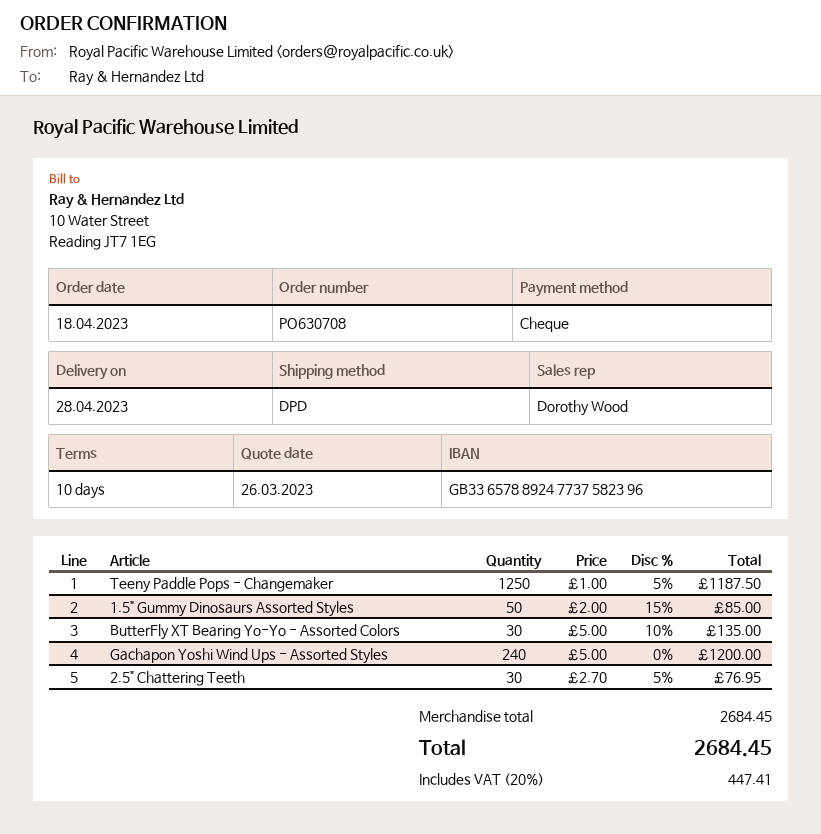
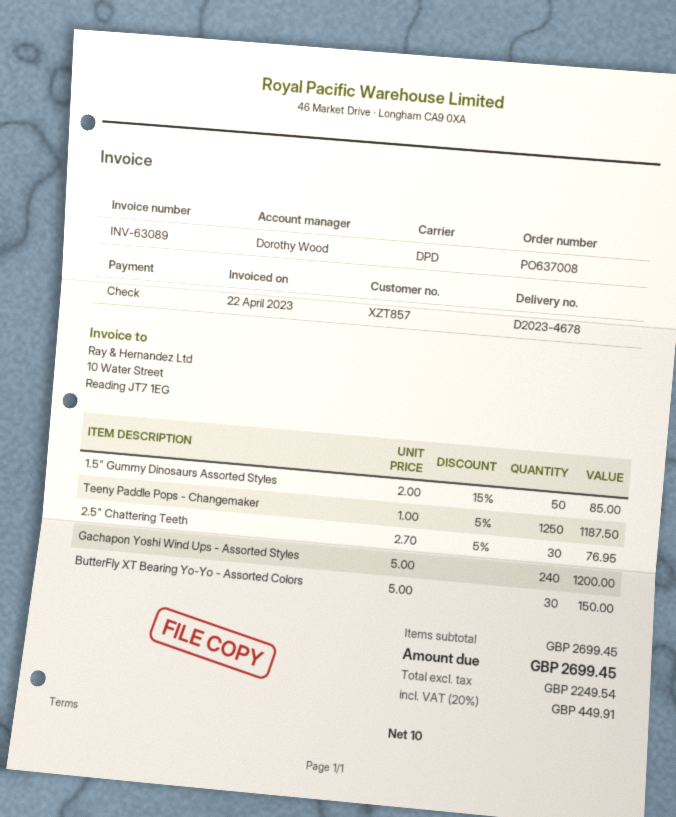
order number: PO630708 -> PO637008
ButterFly XT Bearing Yo-Yo - Assorted Colors: 30 x 5.00 - 10% = 135.00 -> 30 x 5.00 = 150.00
subtotal: 2684.45 -> 2699.45
tax: 20% = 447.41 -> 20% = 449.91
total: 2684.45 -> 2699.45

